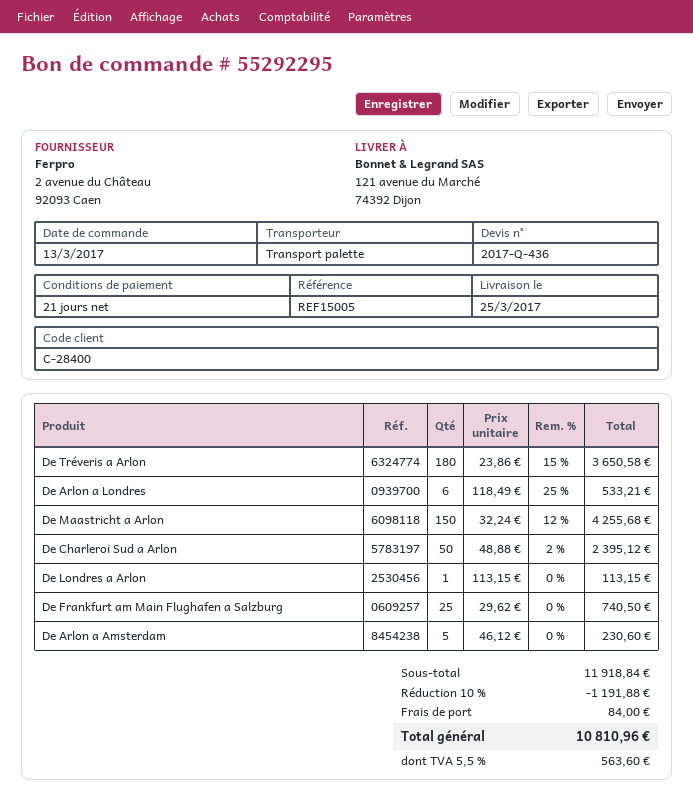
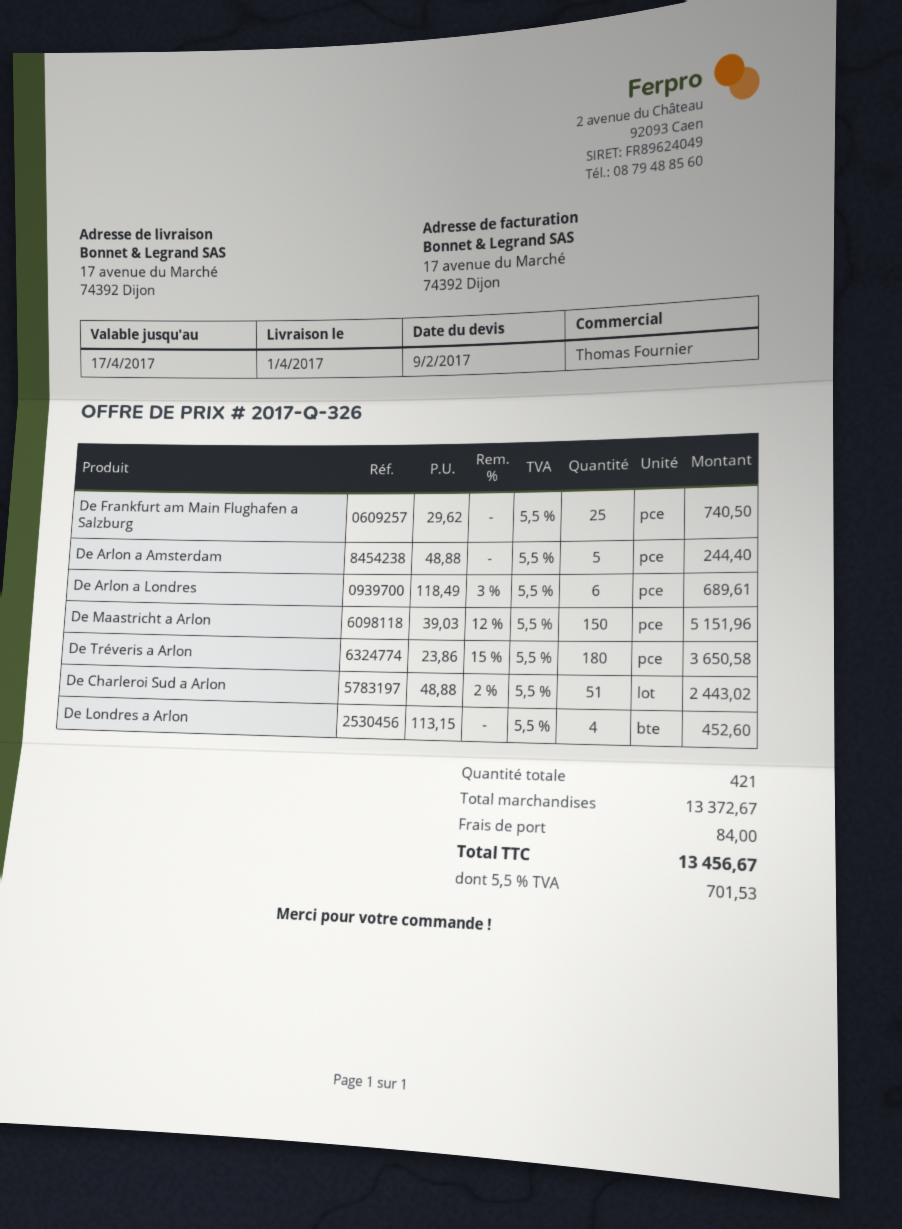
quote number: 2017-Q-436 -> 2017-Q-326
delivery date: 2017-03-25 -> 2017-04-01
ship to: 121 avenue du Marché, 74392 Dijon -> 17 avenue du Marché, 74392 Dijon
De Arlon a Londres: 6 x 118.49 - 25% = 533.21 -> 6 x 118.49 - 3% = 689.61
De Maastricht a Arlon: 150 x 32.24 - 12% = 4255.68 -> 150 x 39.03 - 12% = 5151.96
De Charleroi Sud a Arlon: 50 x 48.88 - 2% = 2395.12 -> 51 x 48.88 - 2% = 2443.02
De Londres a Arlon: 1 x 113.15 = 113.15 -> 4 x 113.15 = 452.60
De Arlon a Amsterdam: 5 x 46.12 = 230.60 -> 5 x 48.88 = 244.40
subtotal: 11918.84 -> 13372.67
discount: 10% = 1191.88 -> none
tax: 5.5% = 563.60 -> 5.5% = 701.53
total: 10810.96 -> 13456.67

